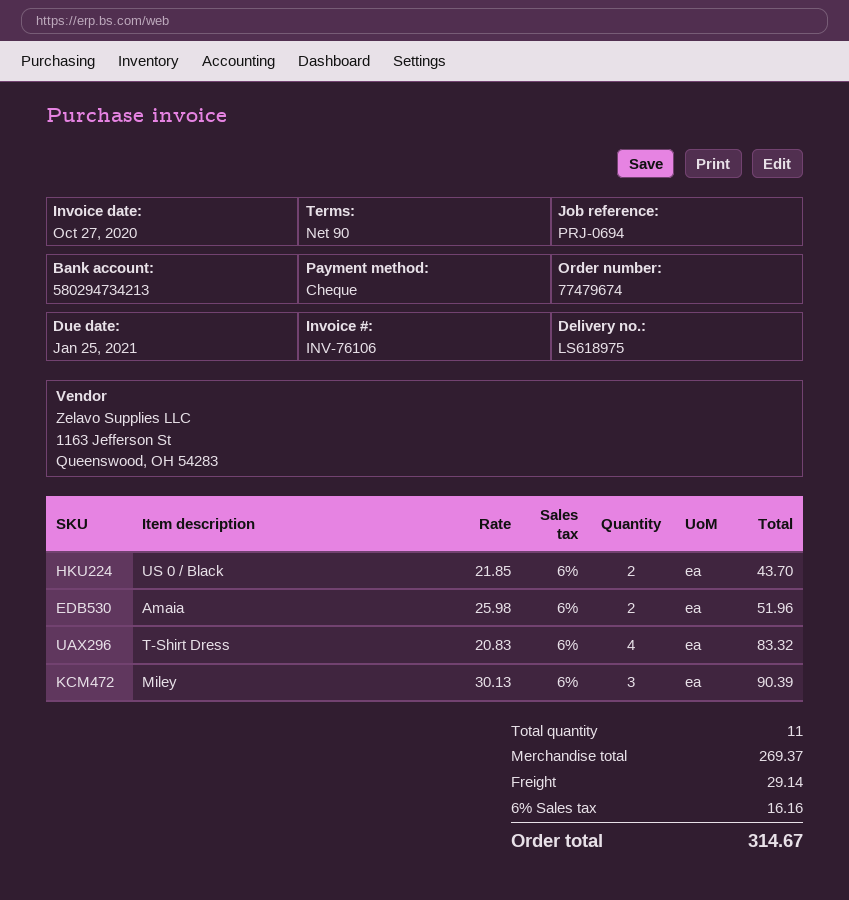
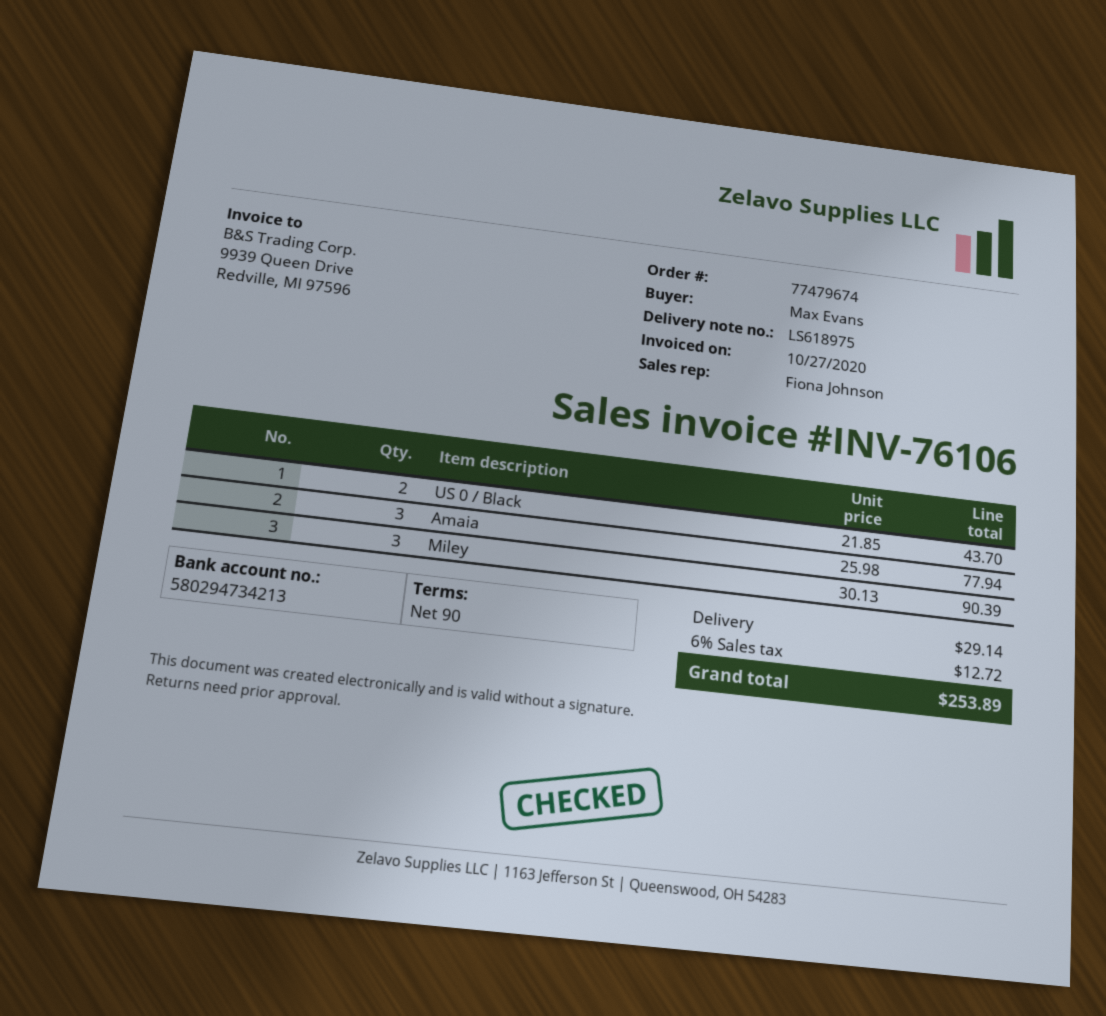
Amaia: 2 x 25.98 = 51.96 -> 3 x 25.98 = 77.94
T-Shirt Dress: 4 x 20.83 = 83.32 -> none
tax: 6% = 16.16 -> 6% = 12.72
total: 314.67 -> 253.89

